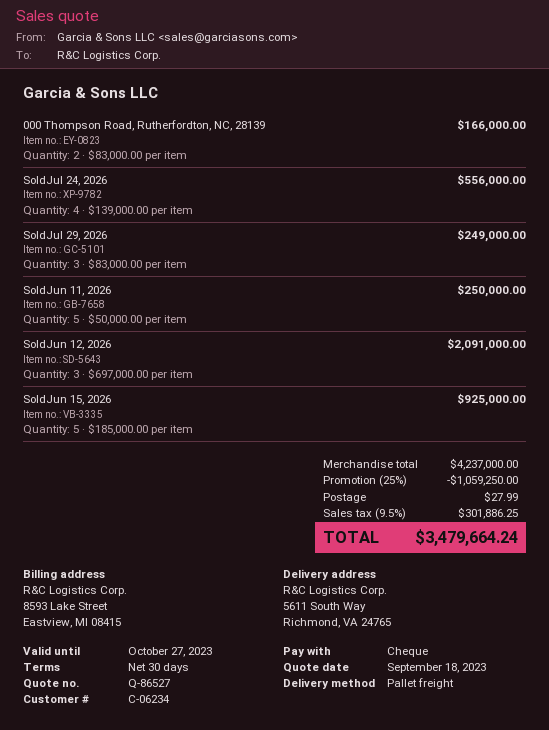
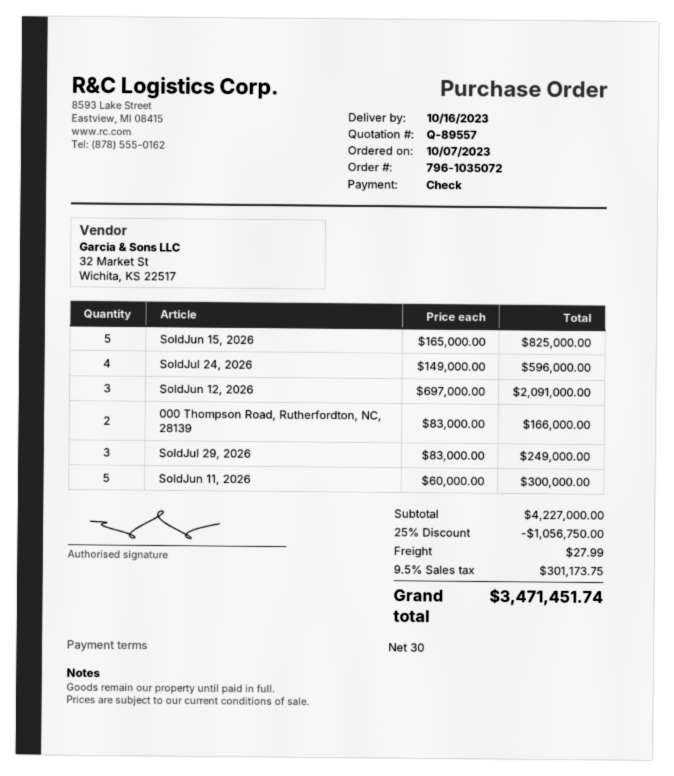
quote number: Q-86527 -> Q-89557
SoldJul 24, 2026: 4 x 139000.00 = 556000.00 -> 4 x 149000.00 = 596000.00
SoldJun 11, 2026: 5 x 50000.00 = 250000.00 -> 5 x 60000.00 = 300000.00
SoldJun 15, 2026: 5 x 185000.00 = 925000.00 -> 5 x 165000.00 = 825000.00
subtotal: 4237000.00 -> 4227000.00
discount: 25% = 1059250.00 -> 25% = 1056750.00
tax: 9.5% = 301886.25 -> 9.5% = 301173.75
total: 3479664.24 -> 3471451.74

